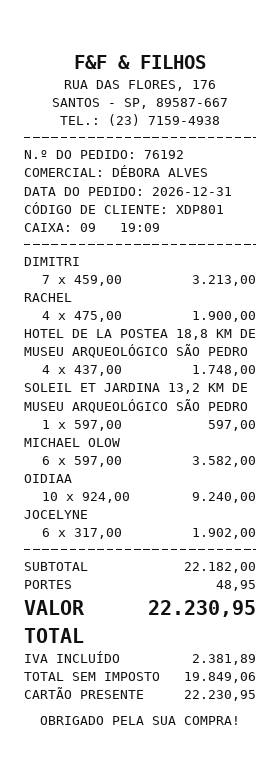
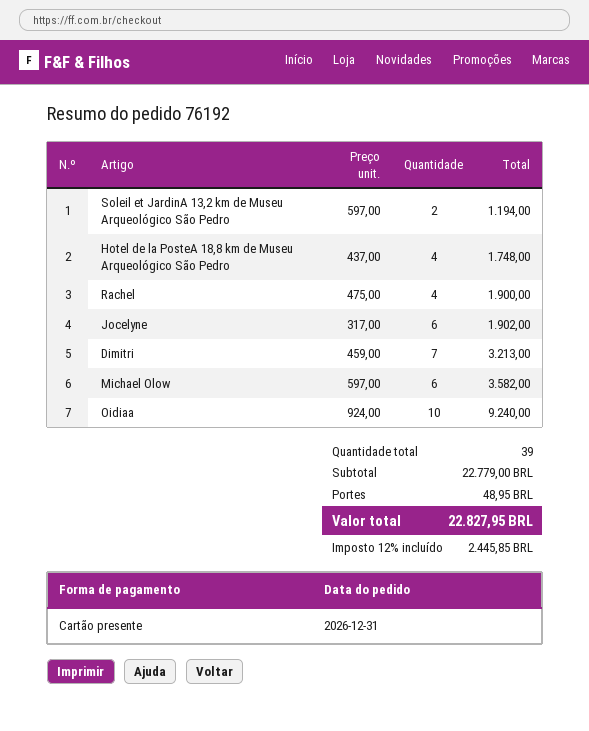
SOLEIL ET JARDINA 13,2 KM DE MUSEU ARQUEOLÓGICO SÃO PEDRO: 1 x 597.00 = 597.00 -> 2 x 597.00 = 1194.00
subtotal: 22182.00 -> 22779.00
tax: 2381.89 -> 2445.85
total: 22230.95 -> 22827.95

